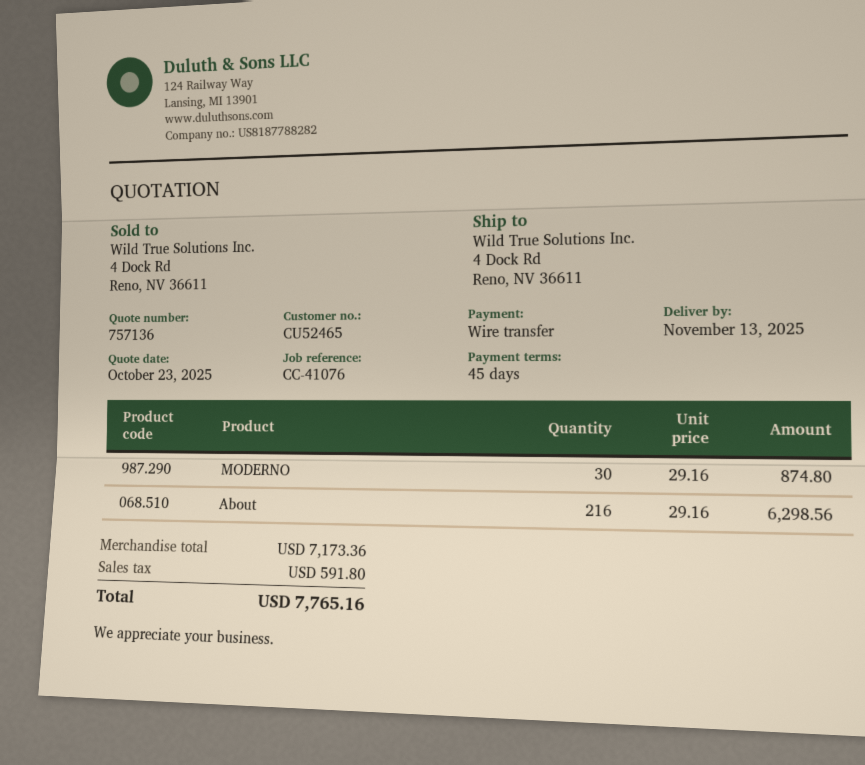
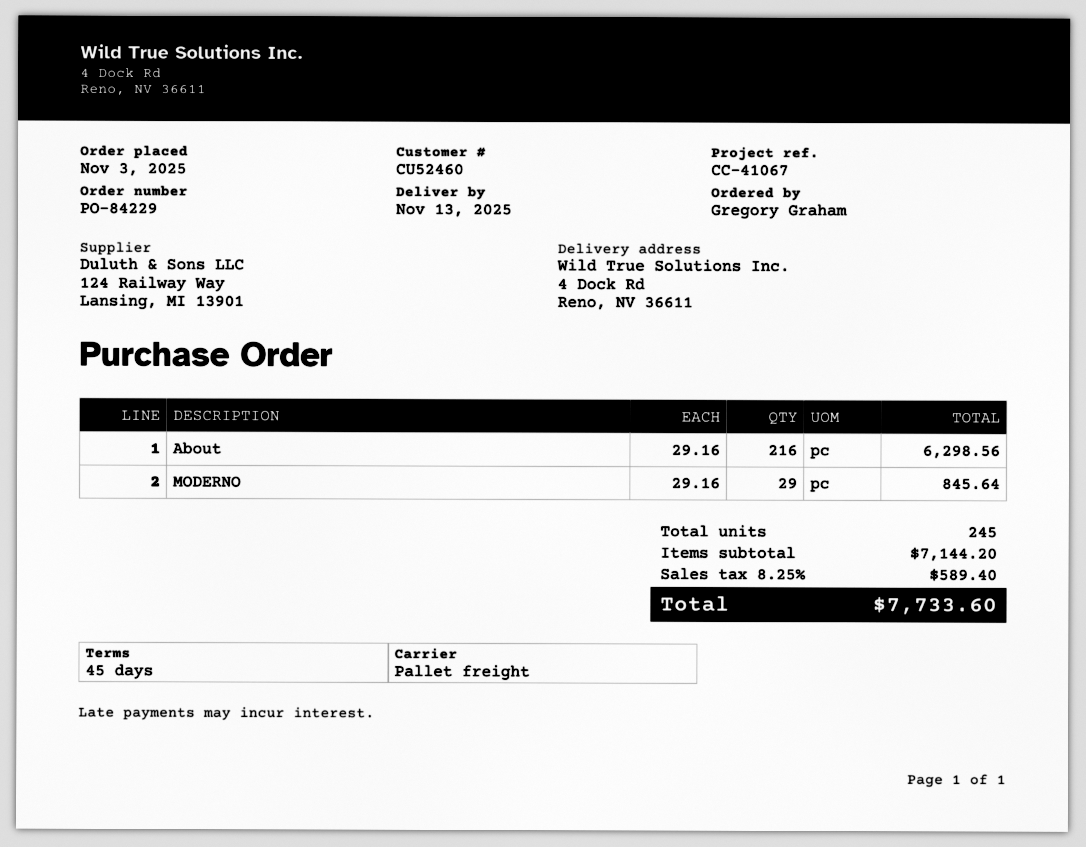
customer number: CU52465 -> CU52460
reference: CC-41076 -> CC-41067
MODERNO: 30 x 29.16 = 874.80 -> 29 x 29.16 = 845.64
subtotal: 7173.36 -> 7144.20
tax: 591.80 -> 589.40
total: 7765.16 -> 7733.60

